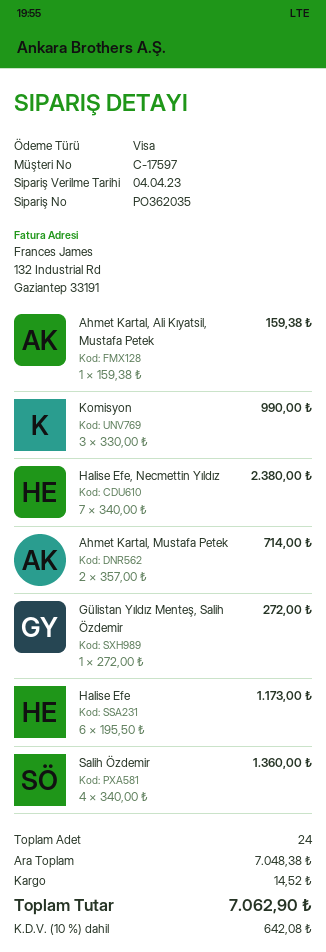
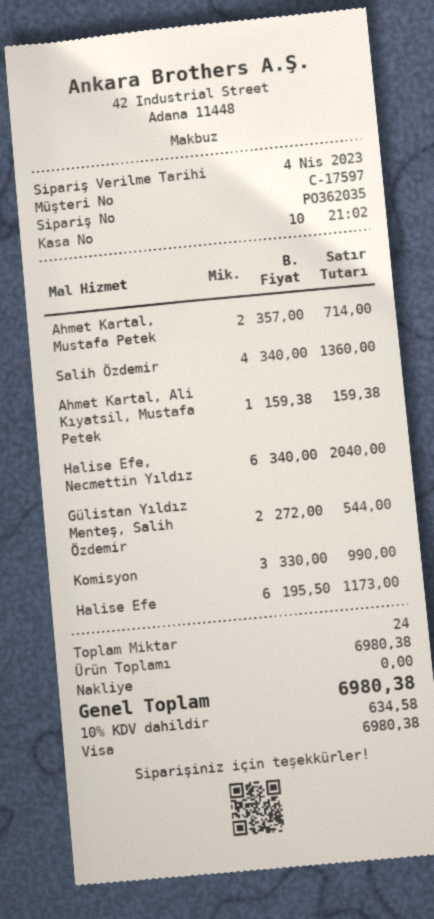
Halise Efe, Necmettin Yıldız: 7 x 340.00 = 2380.00 -> 6 x 340.00 = 2040.00
Gülistan Yıldız Menteş, Salih Özdemir: 1 x 272.00 = 272.00 -> 2 x 272.00 = 544.00
subtotal: 7048.38 -> 6980.38
shipping: 14.52 -> 0.00
tax: 10% = 642.08 -> 10% = 634.58
total: 7062.90 -> 6980.38

